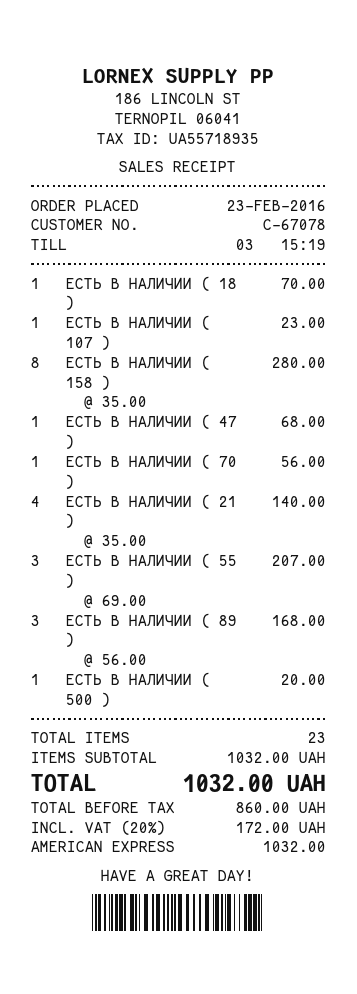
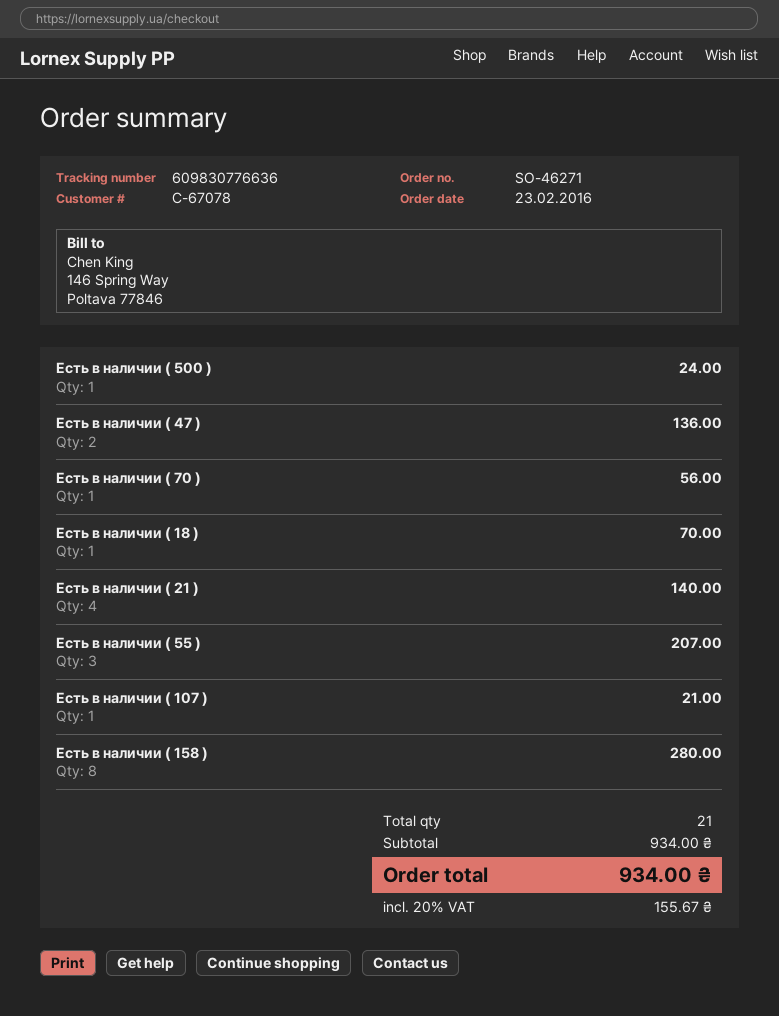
ЕСТЬ В НАЛИЧИИ ( 107 ): 1 for 23.00 -> 1 for 21.00
ЕСТЬ В НАЛИЧИИ ( 47 ): 1 for 68.00 -> 2 for 136.00
ЕСТЬ В НАЛИЧИИ ( 89 ): 3 for 168.00 -> none
ЕСТЬ В НАЛИЧИИ ( 500 ): 1 for 20.00 -> 1 for 24.00
total quantity: 23 -> 21
subtotal: 1032.00 -> 934.00
tax: 20% = 172.00 -> 20% = 155.67
total: 1032.00 -> 934.00

